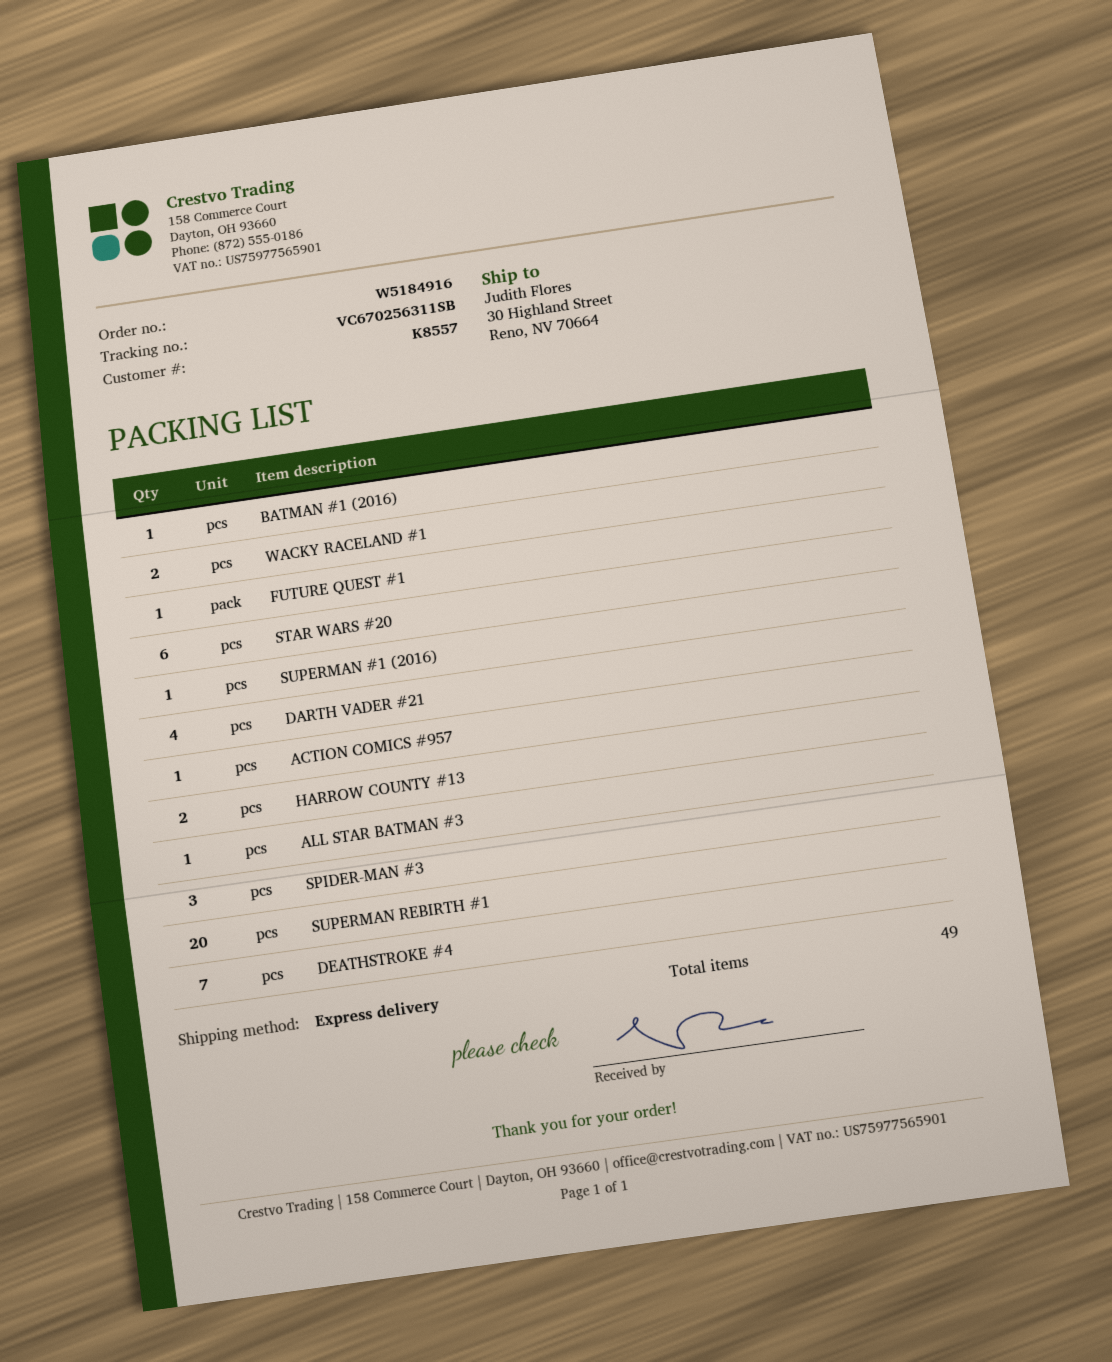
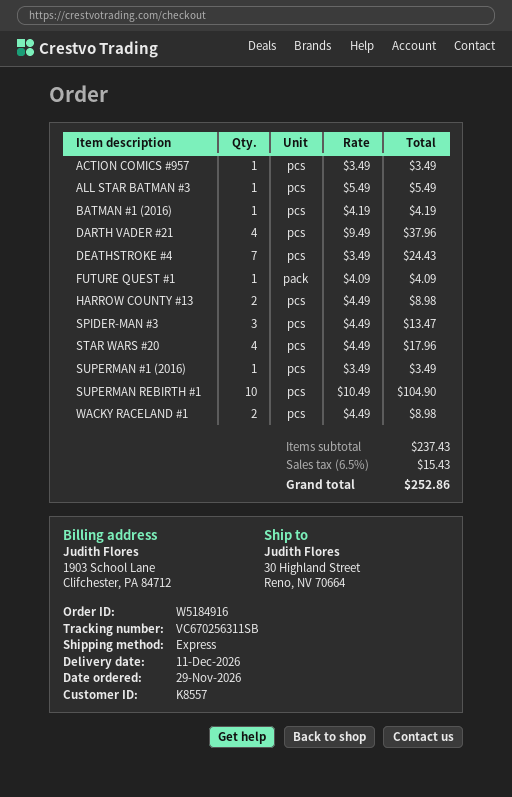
STAR WARS #20: 6 -> 4
SUPERMAN REBIRTH #1: 20 -> 10

